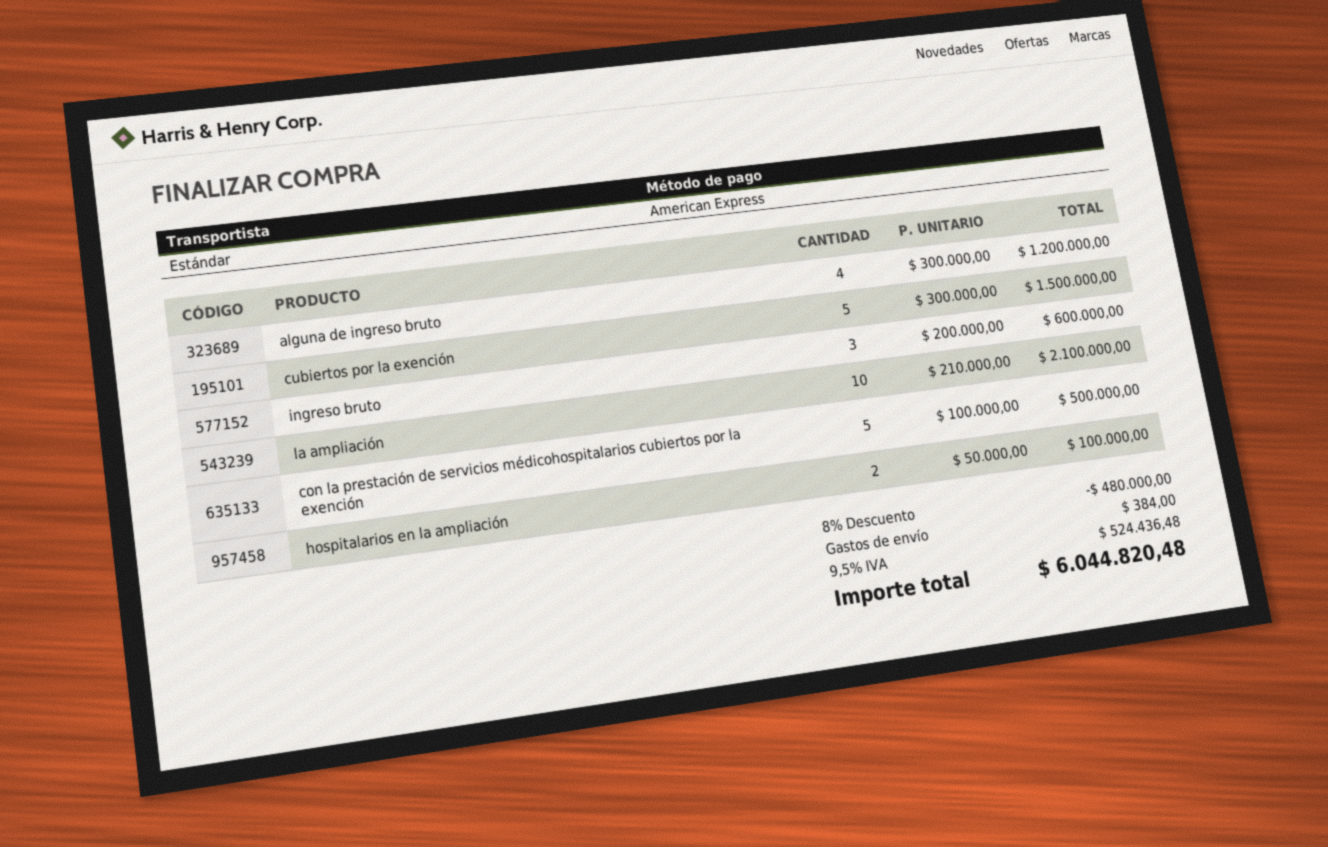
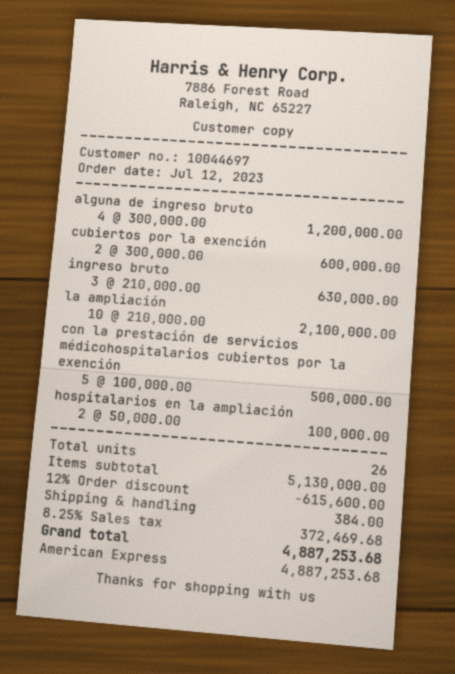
cubiertos por la exención: 5 x 300000.00 = 1500000.00 -> 2 x 300000.00 = 600000.00
ingreso bruto: 3 x 200000.00 = 600000.00 -> 3 x 210000.00 = 630000.00
discount: 8% = 480000.00 -> 12% = 615600.00
tax: 9.5% = 524436.48 -> 8.25% = 372469.68
total: 6044820.48 -> 4887253.68

